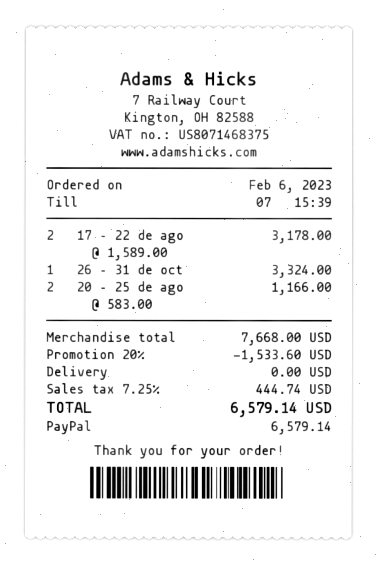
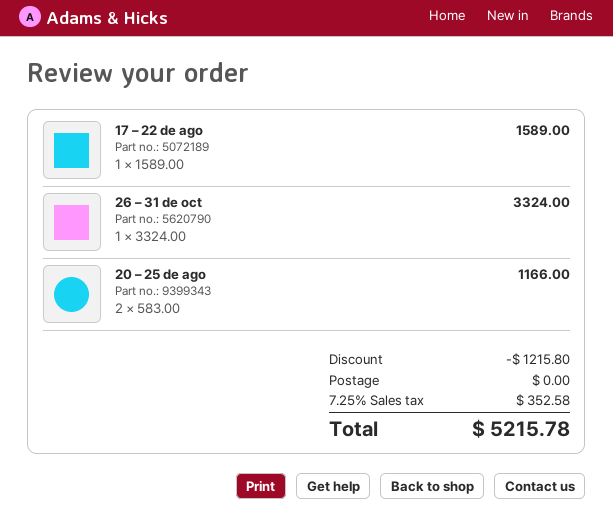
17 – 22 de ago: 2 x 1589.00 = 3178.00 -> 1 x 1589.00 = 1589.00
discount: 1533.60 -> 1215.80
tax: 7.25% = 444.74 -> 7.25% = 352.58
total: 6579.14 -> 5215.78

